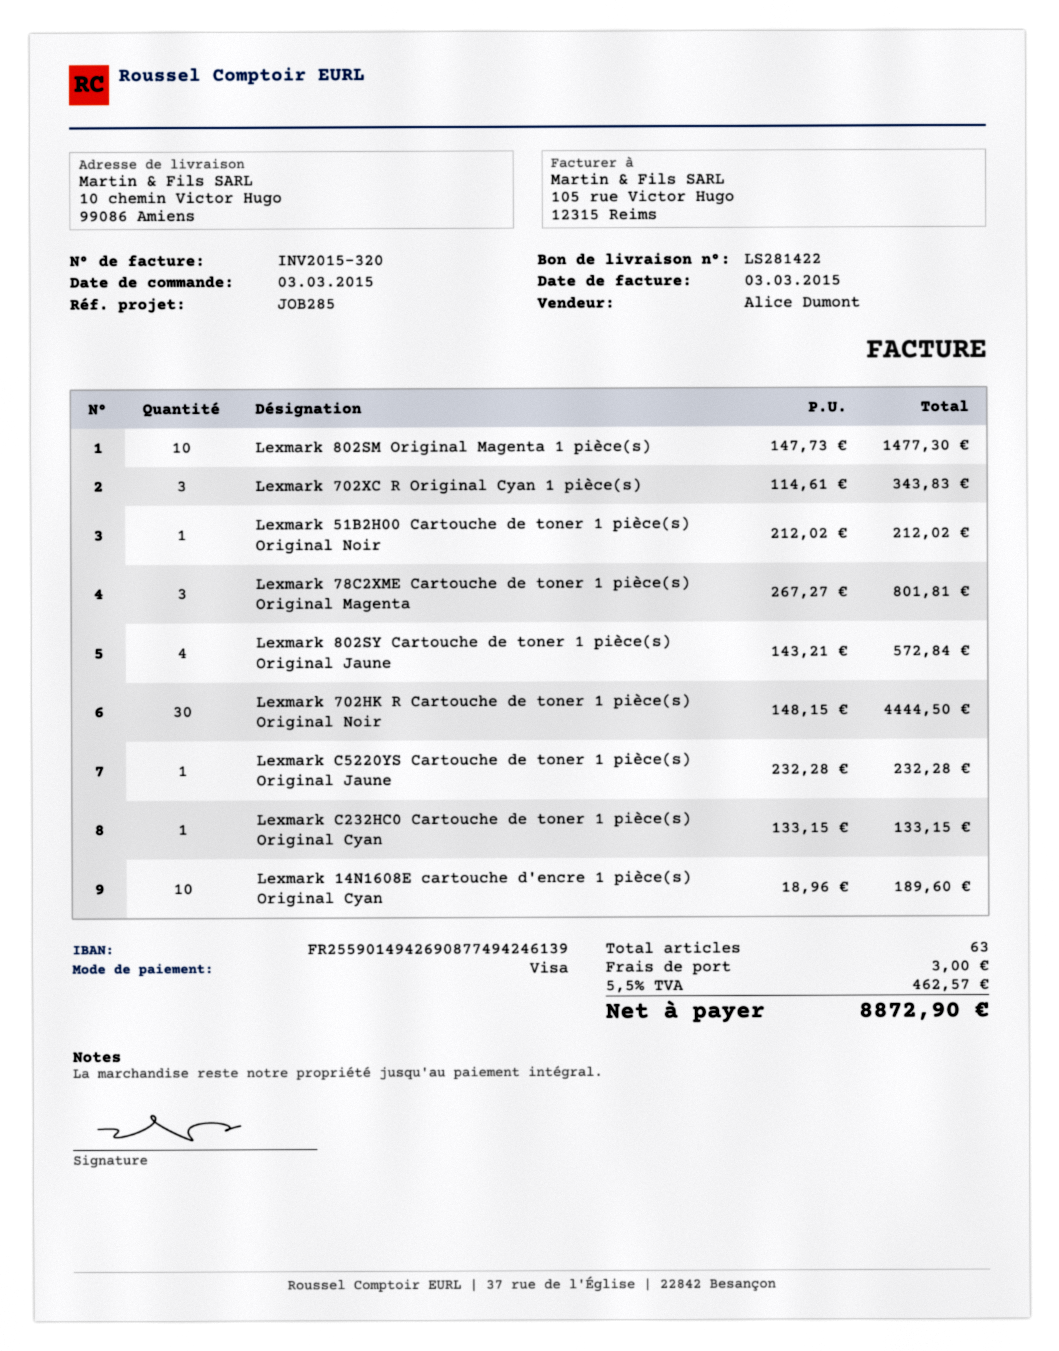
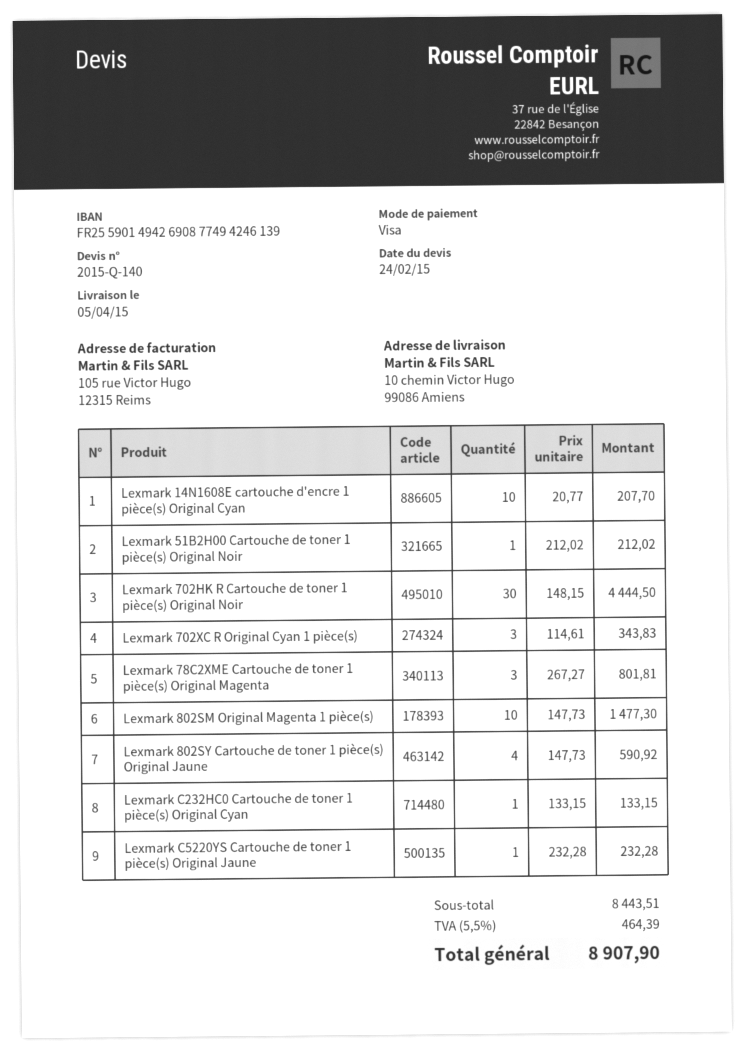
Lexmark 802SY Cartouche de toner 1 pièce(s) Original Jaune: 4 x 143.21 = 572.84 -> 4 x 147.73 = 590.92
Lexmark 14N1608E cartouche d'encre 1 pièce(s) Original Cyan: 10 x 18.96 = 189.60 -> 10 x 20.77 = 207.70
shipping: 3.00 -> none
tax: 5.5% = 462.57 -> 5.5% = 464.39
total: 8872.90 -> 8907.90

